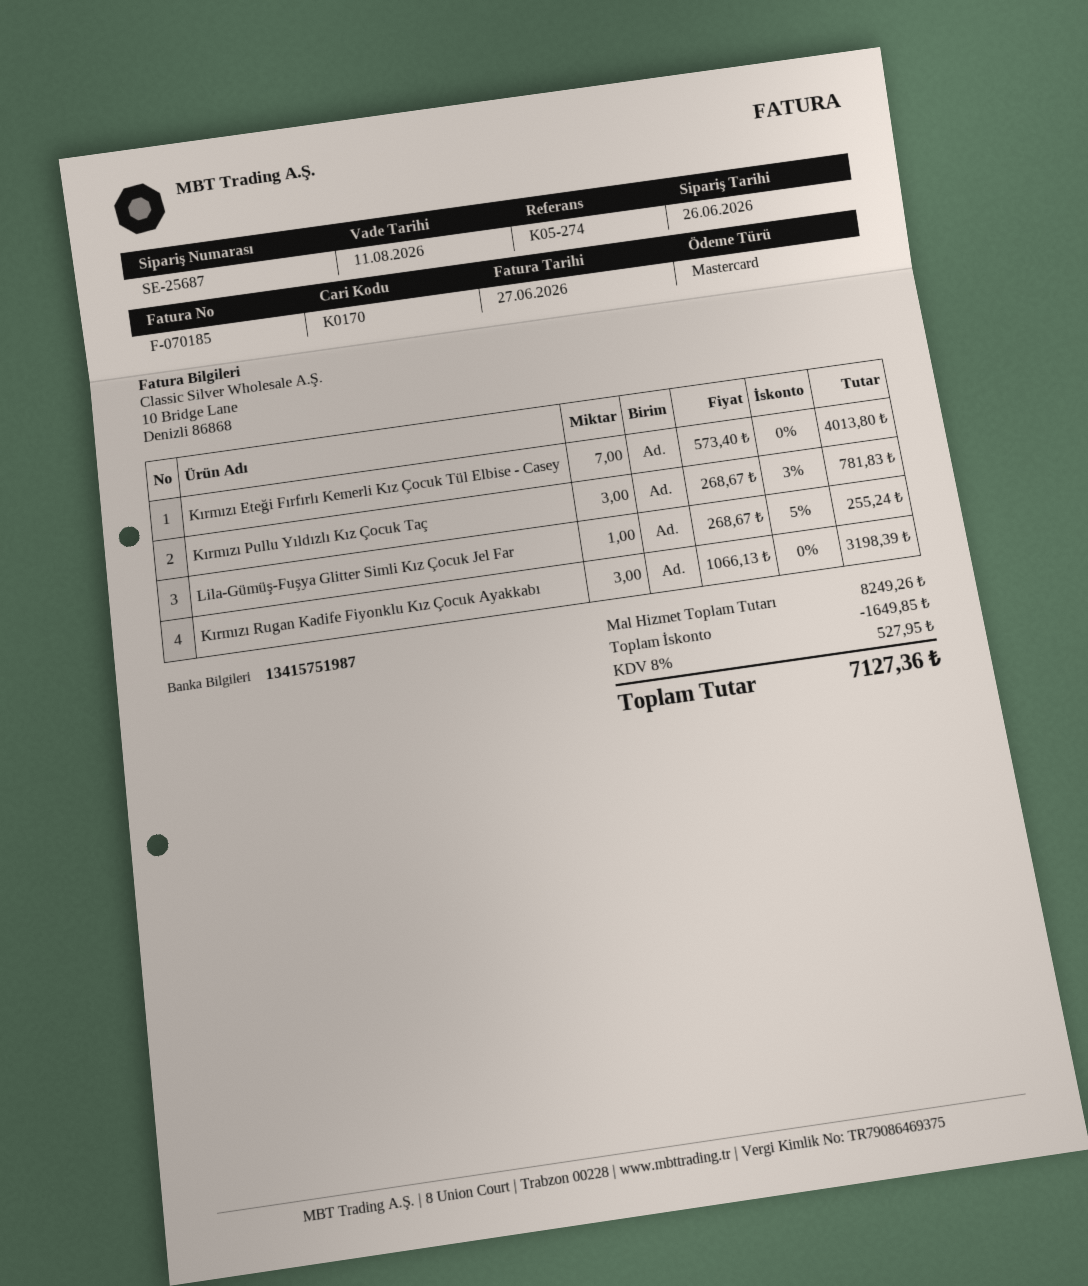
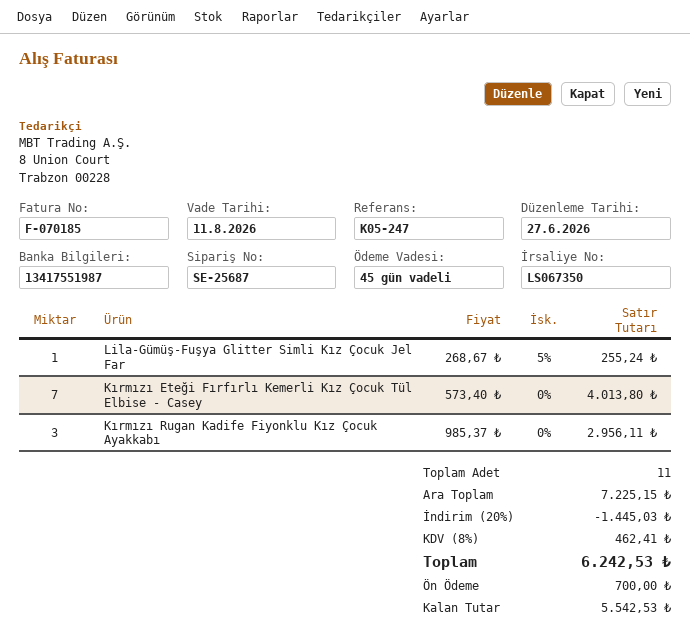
reference: K05-274 -> K05-247
bank account: 13415751987 -> 13417551987
Kırmızı Pullu Yıldızlı Kız Çocuk Taç: 3 x 268.67 - 3% = 781.83 -> none
Kırmızı Rugan Kadife Fiyonklu Kız Çocuk Ayakkabı: 3 x 1066.13 = 3198.39 -> 3 x 985.37 = 2956.11
subtotal: 8249.26 -> 7225.15
discount: 1649.85 -> 1445.03
tax: 8% = 527.95 -> 8% = 462.41
total: 7127.36 -> 6242.53

